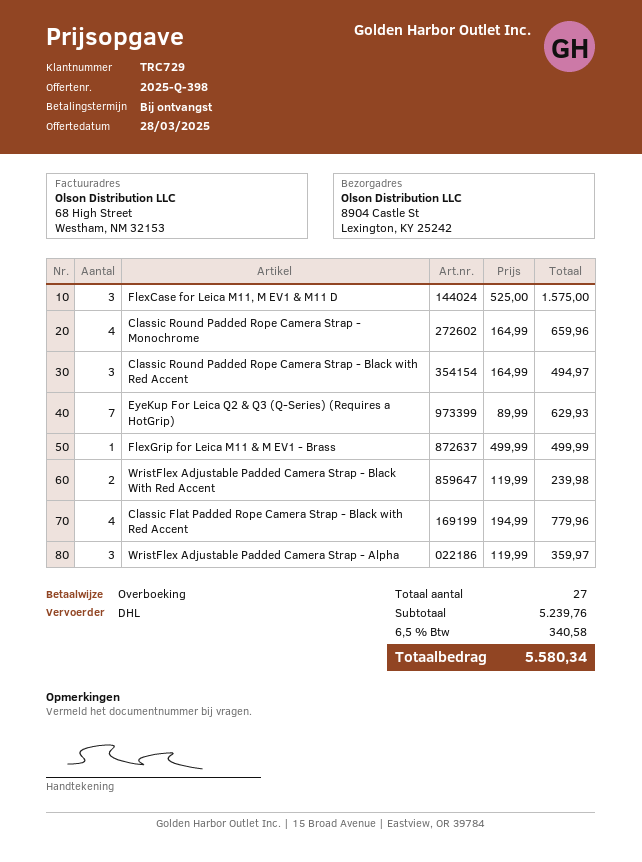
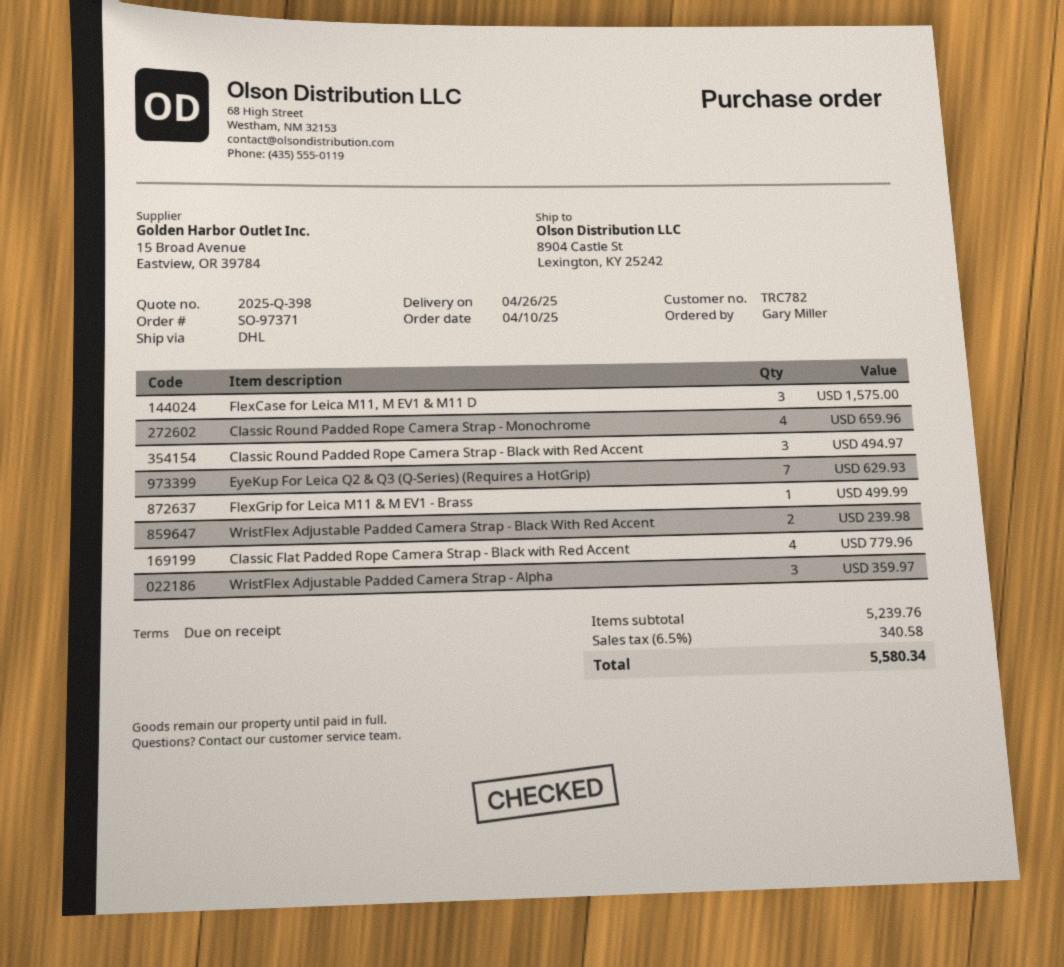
customer number: TRC729 -> TRC782

